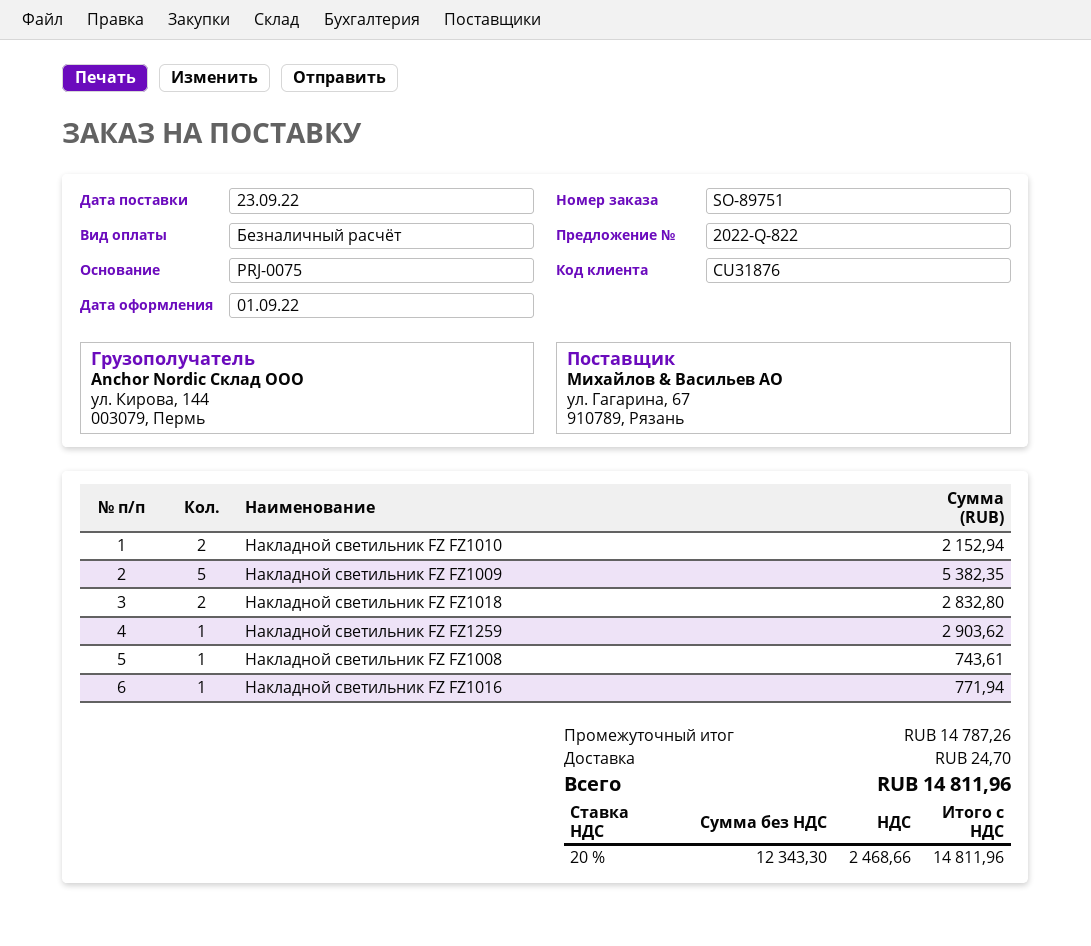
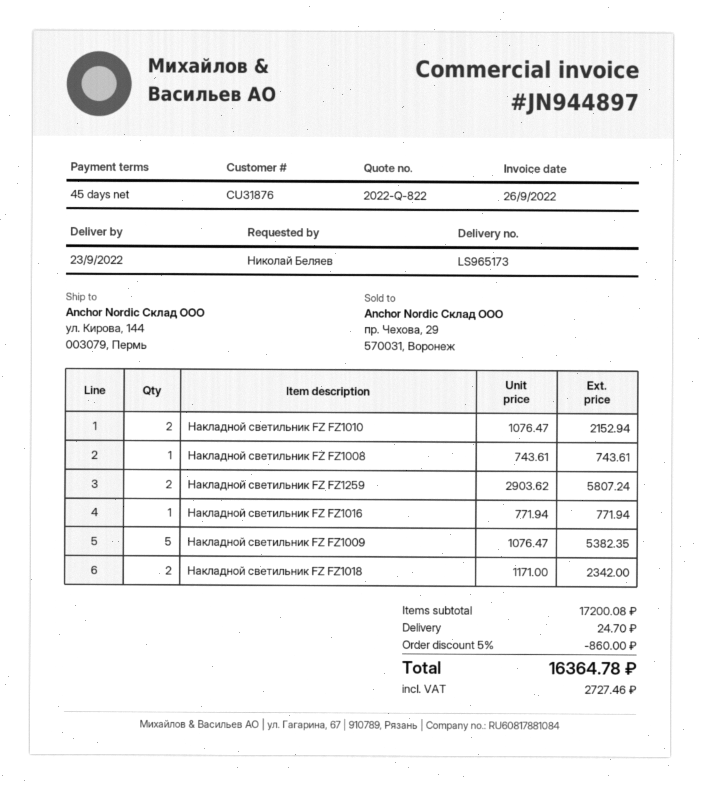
Накладной светильник FZ FZ1018: 2 for 2832.80 -> 2 for 2342.00
Накладной светильник FZ FZ1259: 1 for 2903.62 -> 2 for 5807.24
subtotal: 14787.26 -> 17200.08
discount: none -> 5% = 860.00
tax: 2468.66 -> 2727.46
total: 14811.96 -> 16364.78

